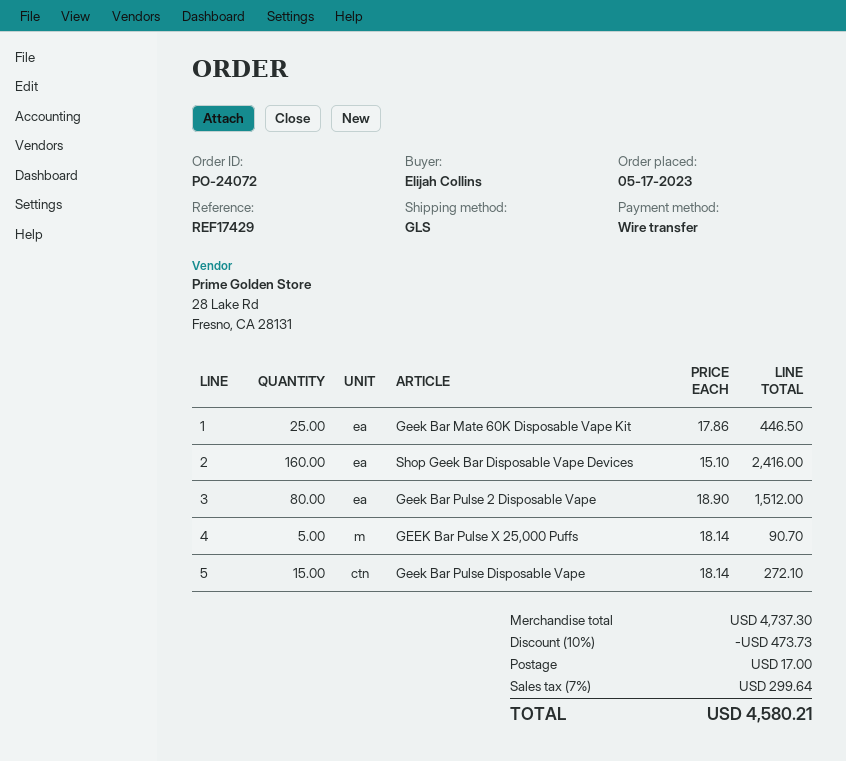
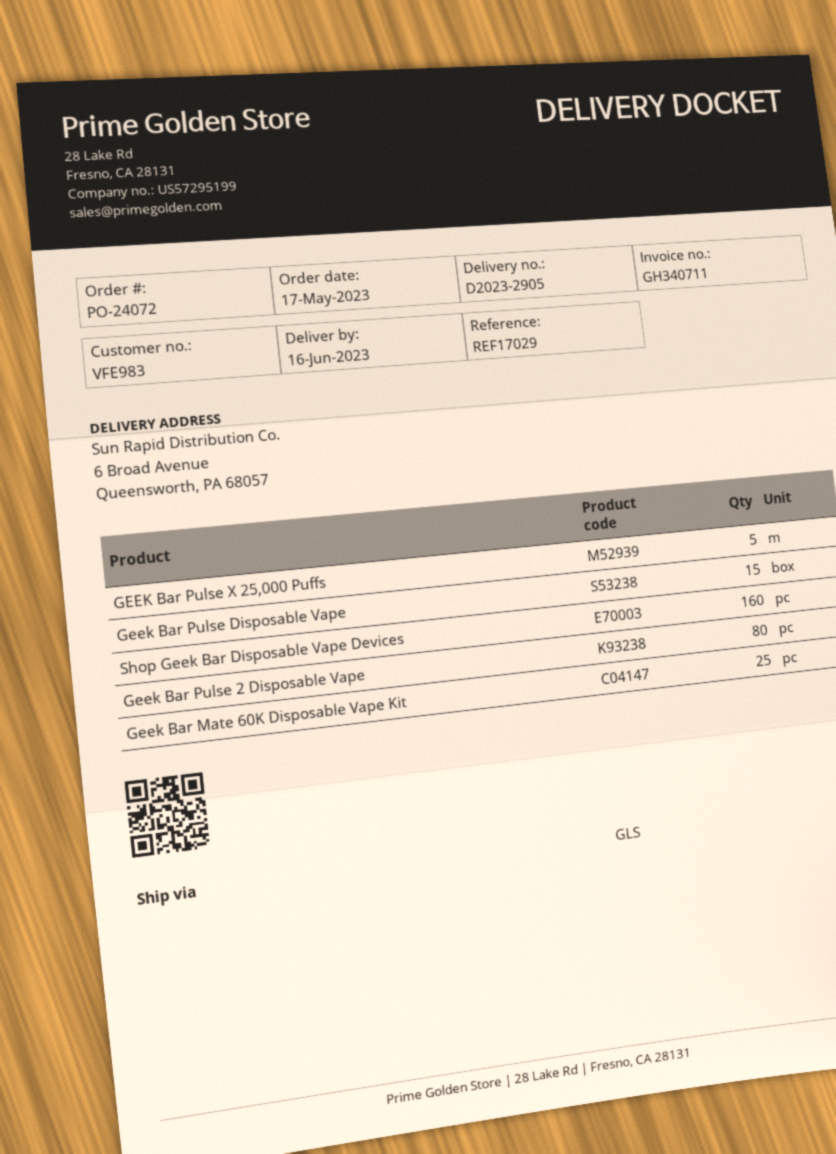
reference: REF17429 -> REF17029

